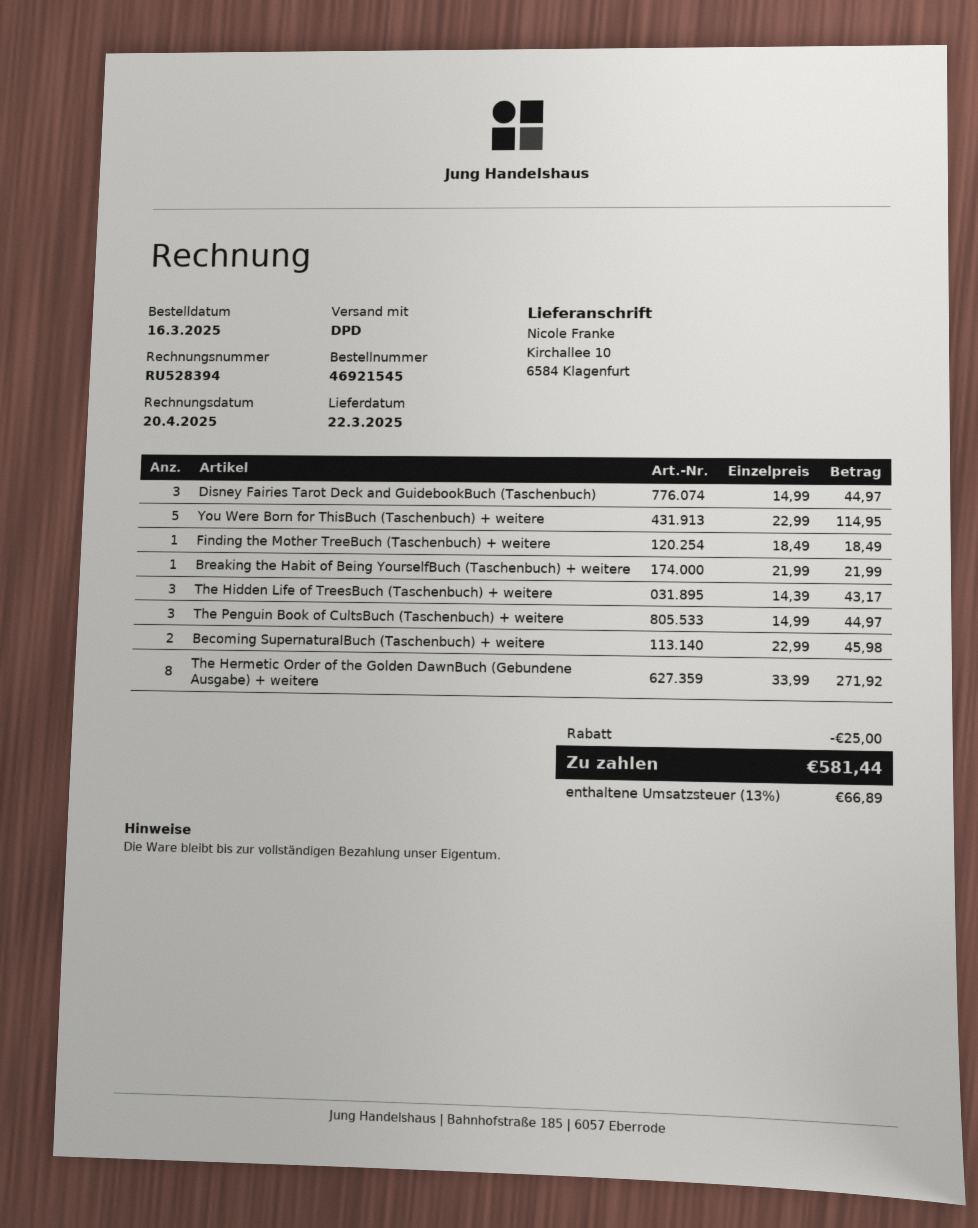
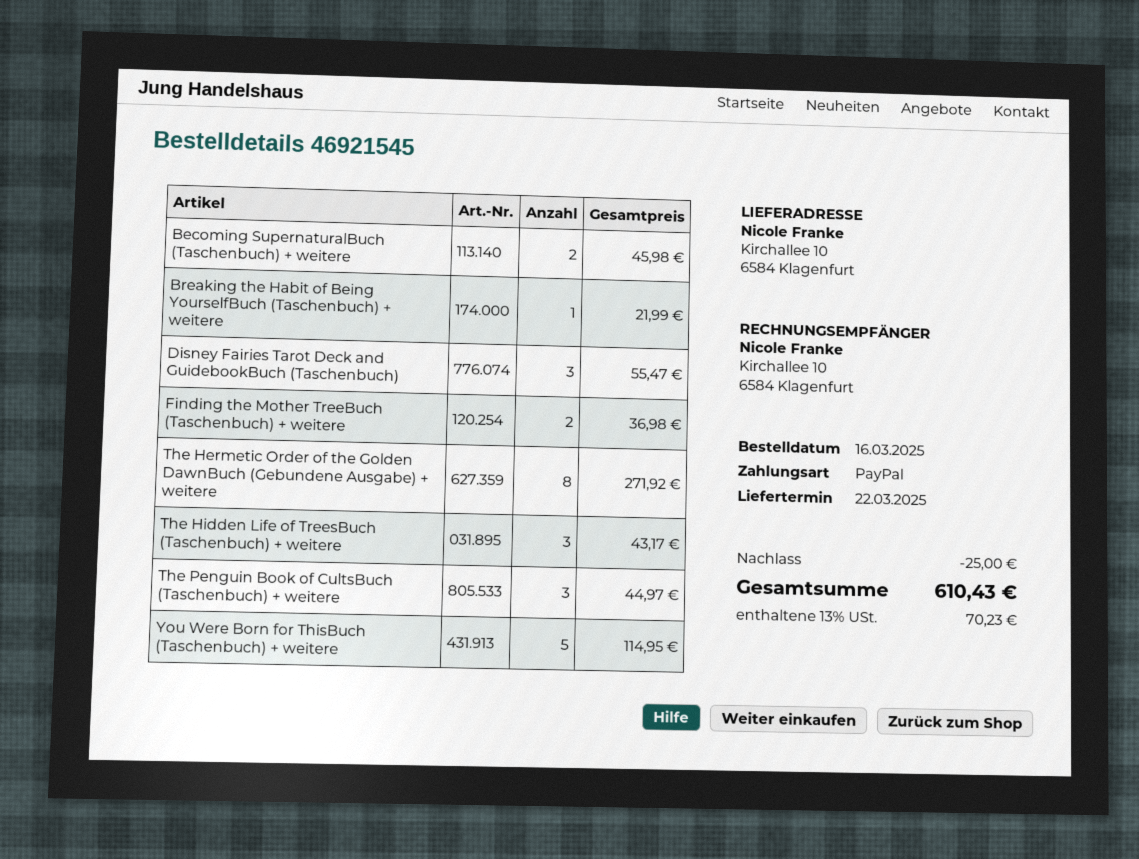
Disney Fairies Tarot Deck and GuidebookBuch (Taschenbuch): 3 for 44.97 -> 3 for 55.47
Finding the Mother TreeBuch (Taschenbuch) + weitere: 1 for 18.49 -> 2 for 36.98
tax: 13% = 66.89 -> 13% = 70.23
total: 581.44 -> 610.43

